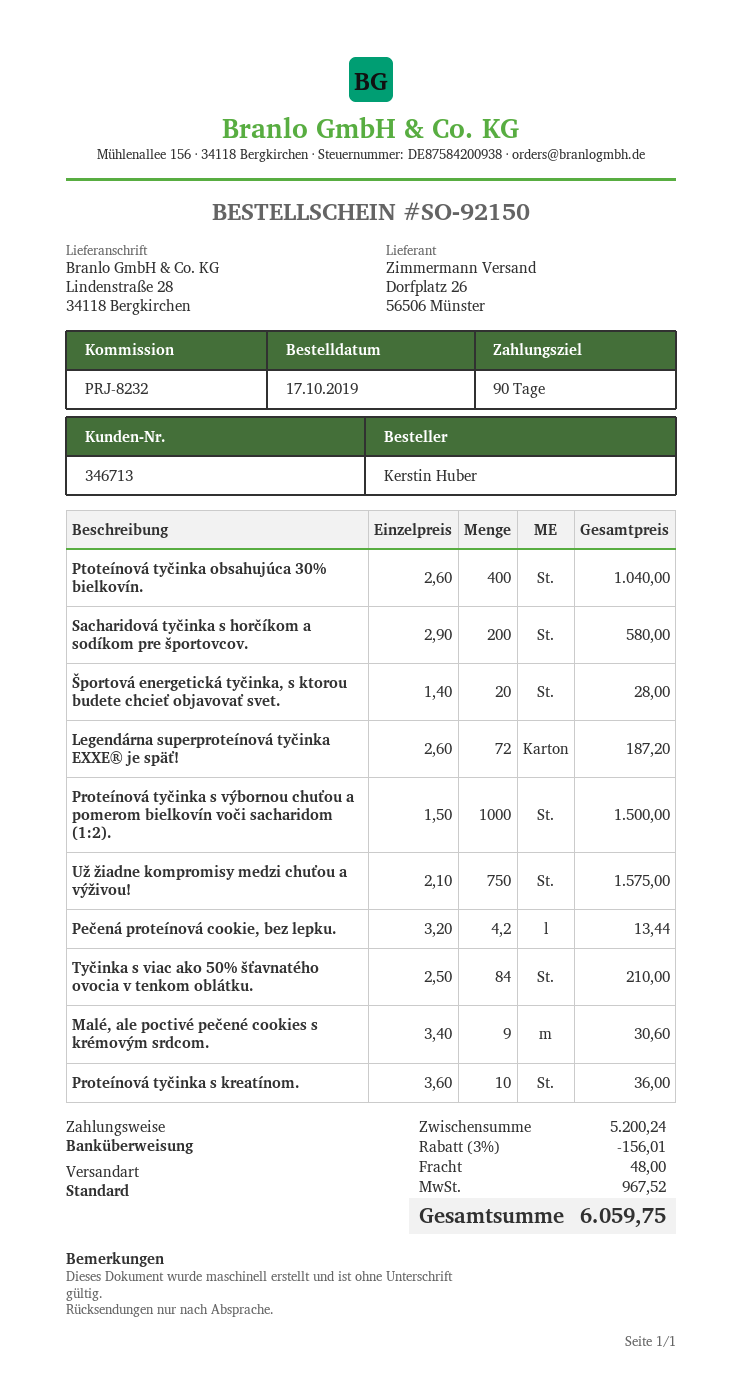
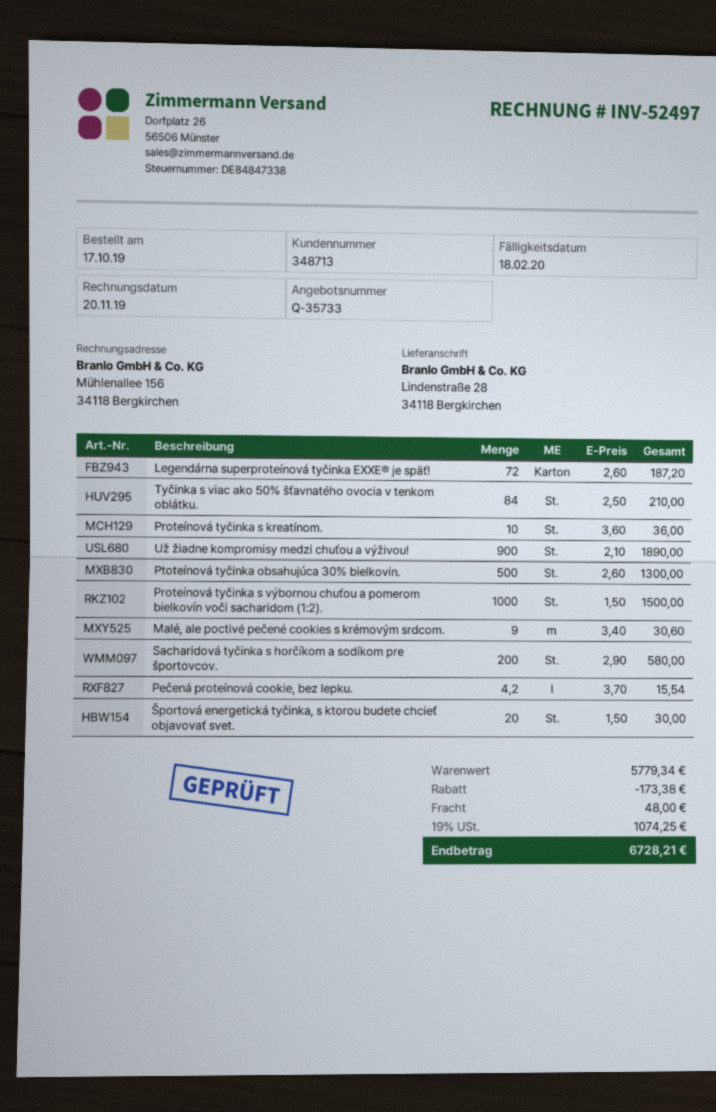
customer number: 346713 -> 348713
Ptoteínová tyčinka obsahujúca 30% bielkovín.: 400 x 2.60 = 1040.00 -> 500 x 2.60 = 1300.00
Športová energetická tyčinka, s ktorou budete chcieť objavovať svet.: 20 x 1.40 = 28.00 -> 20 x 1.50 = 30.00
Už žiadne kompromisy medzi chuťou a výživou!: 750 x 2.10 = 1575.00 -> 900 x 2.10 = 1890.00
Pečená proteínová cookie, bez lepku.: 4.2 x 3.20 = 13.44 -> 4.2 x 3.70 = 15.54
subtotal: 5200.24 -> 5779.34
discount: 156.01 -> 173.38
tax: 967.52 -> 1074.25
total: 6059.75 -> 6728.21

